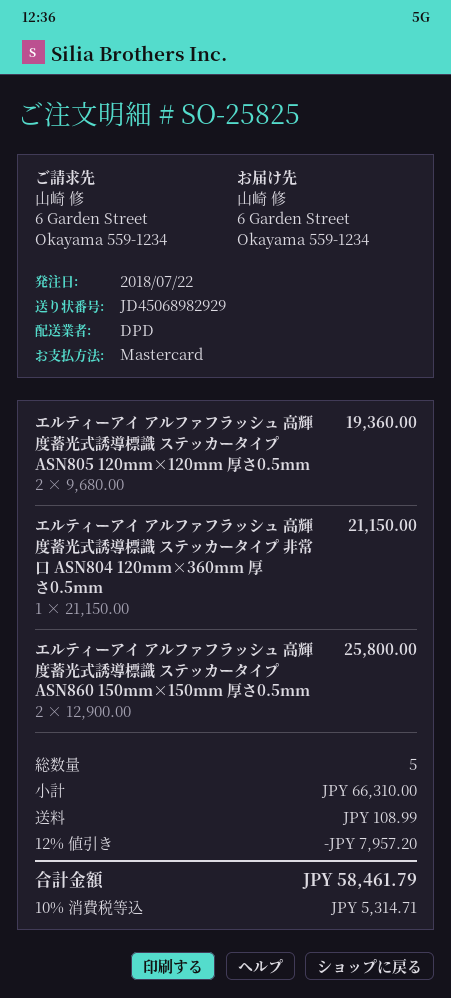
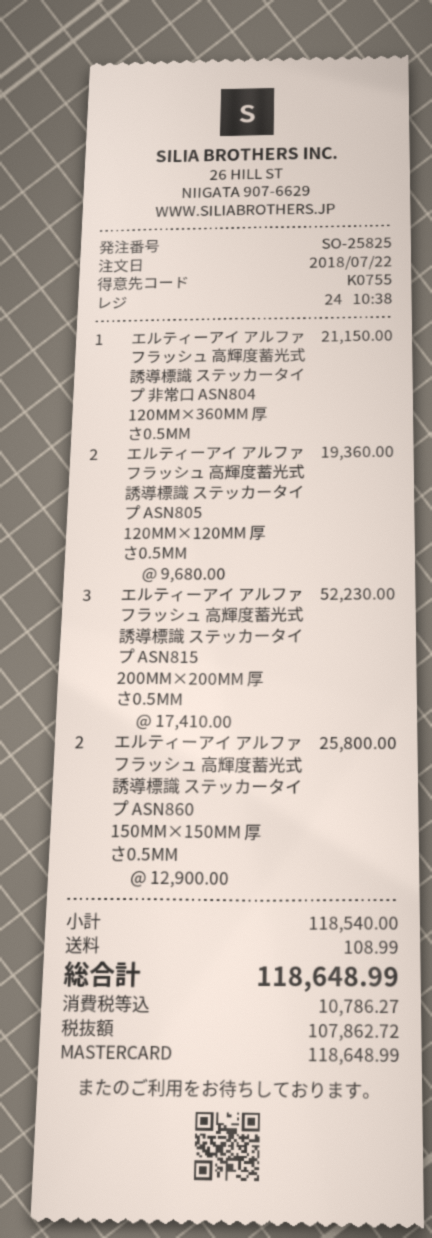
エルティーアイ アルファフラッシュ 高輝度蓄光式誘導標識 ステッカータイプ ASN815 200MM×200MM 厚さ0.5MM: none -> 3 x 17410.00 = 52230.00
subtotal: 66310.00 -> 118540.00
discount: 12% = 7957.20 -> none
tax: 5314.71 -> 10786.27
total: 58461.79 -> 118648.99

